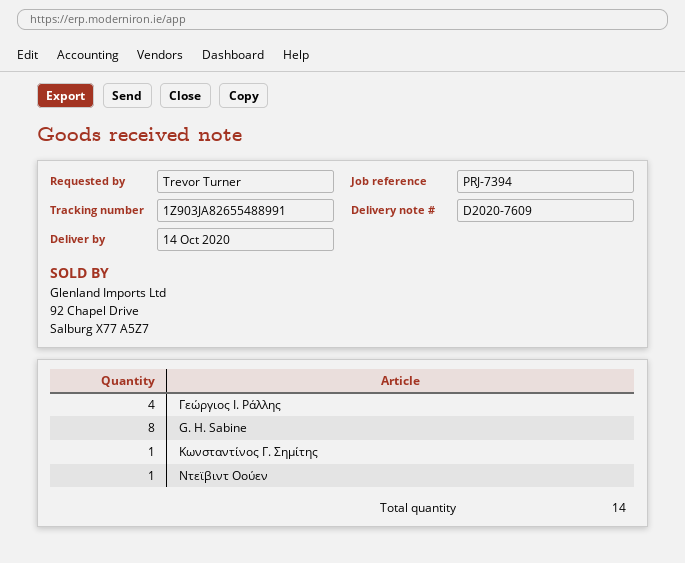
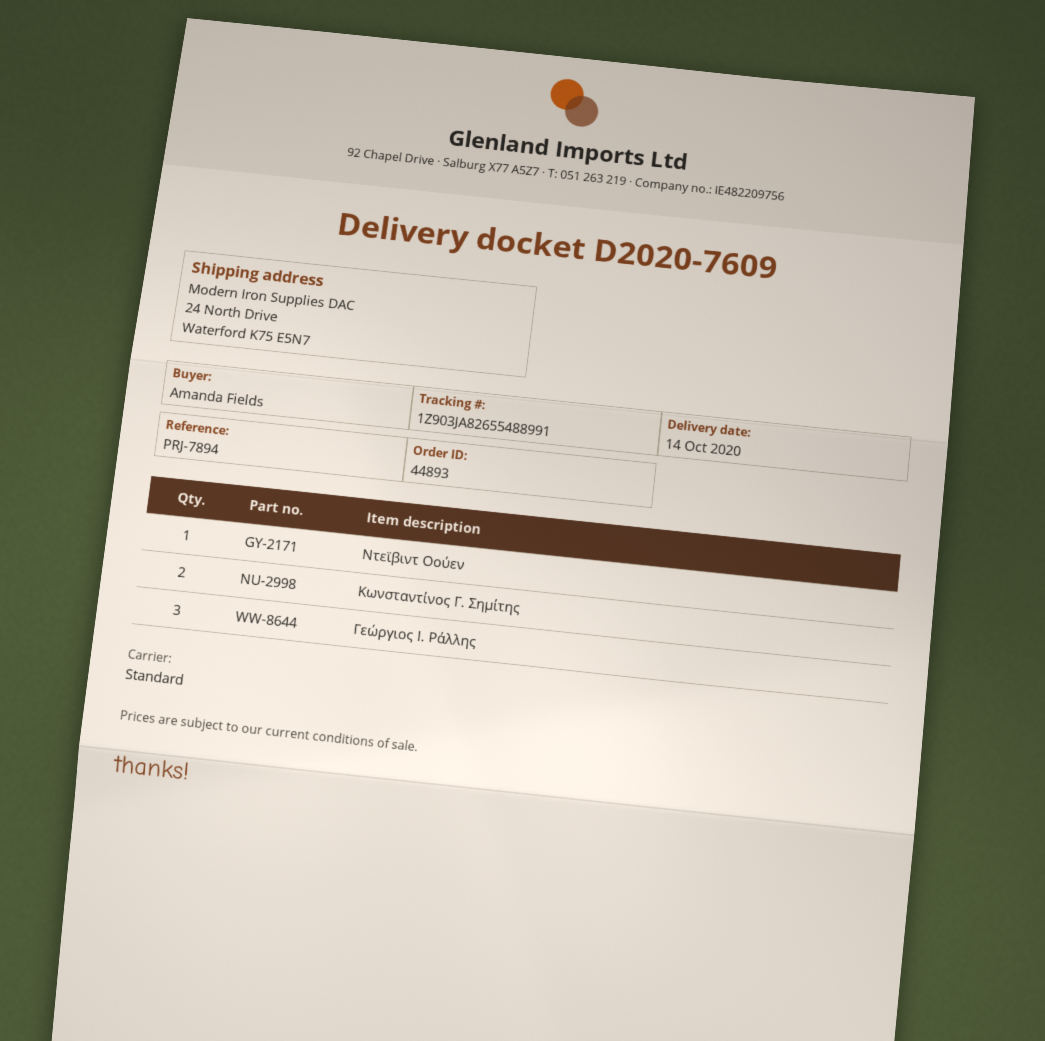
reference: PRJ-7394 -> PRJ-7894
ordered by: Trevor Turner -> Amanda Fields
Γεώργιος Ι. Ράλλης: 4 -> 3
G. H. Sabine: 8 -> none
Κωνσταντίνος Γ. Σημίτης: 1 -> 2

